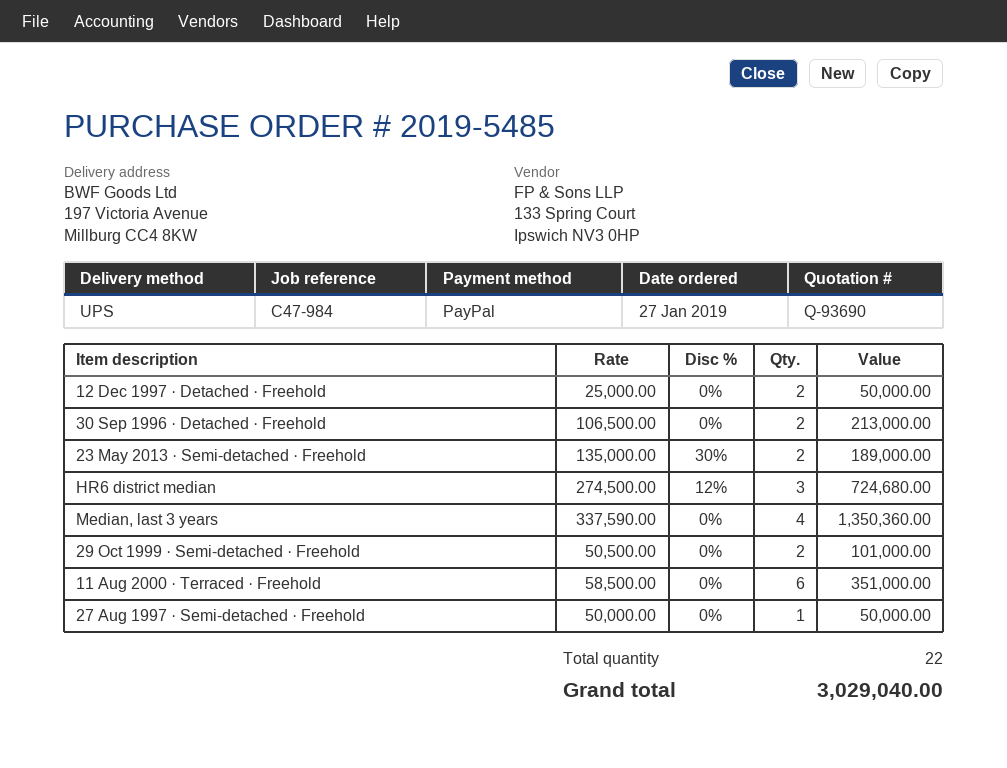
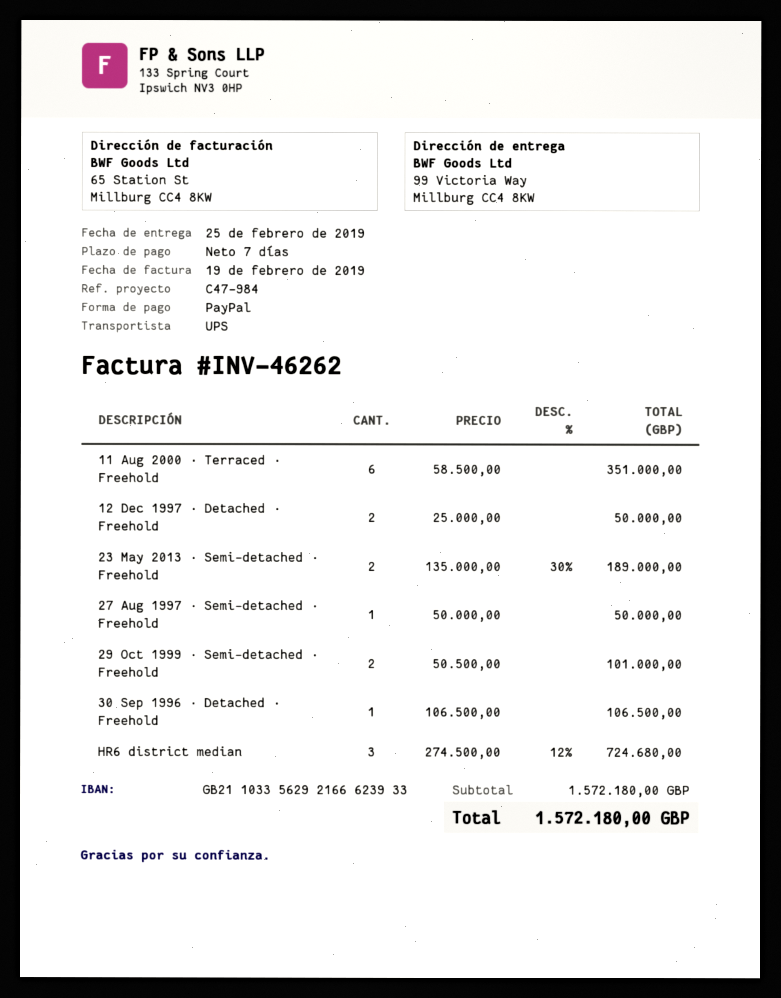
ship to: 197 Victoria Avenue, Millburg CC4 8KW -> 99 Victoria Way, Millburg CC4 8KW
30 Sep 1996 · Detached · Freehold: 2 x 106500.00 = 213000.00 -> 1 x 106500.00 = 106500.00
Median, last 3 years: 4 x 337590.00 = 1350360.00 -> none
total: 3029040.00 -> 1572180.00

